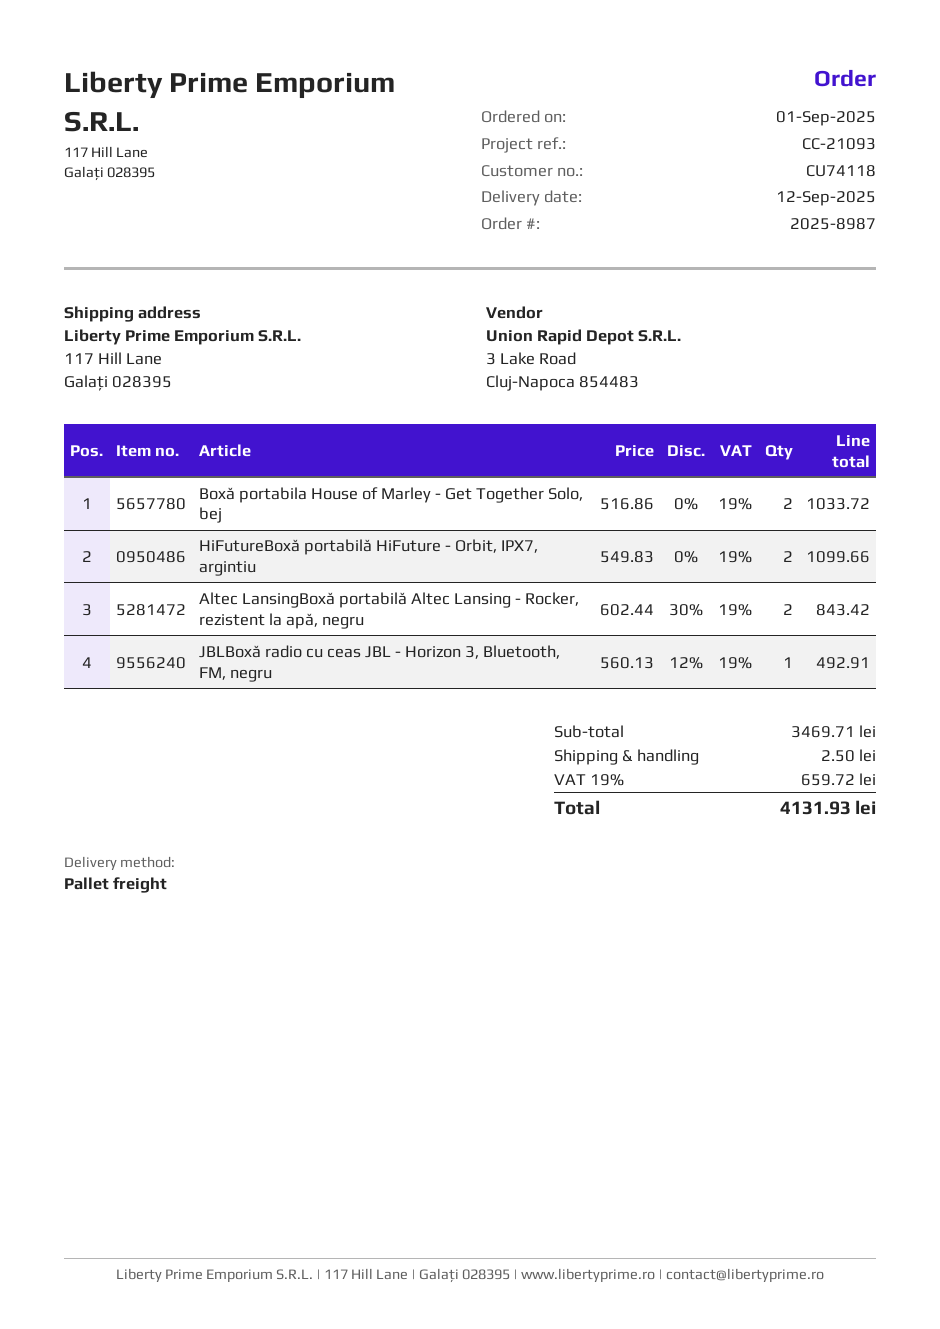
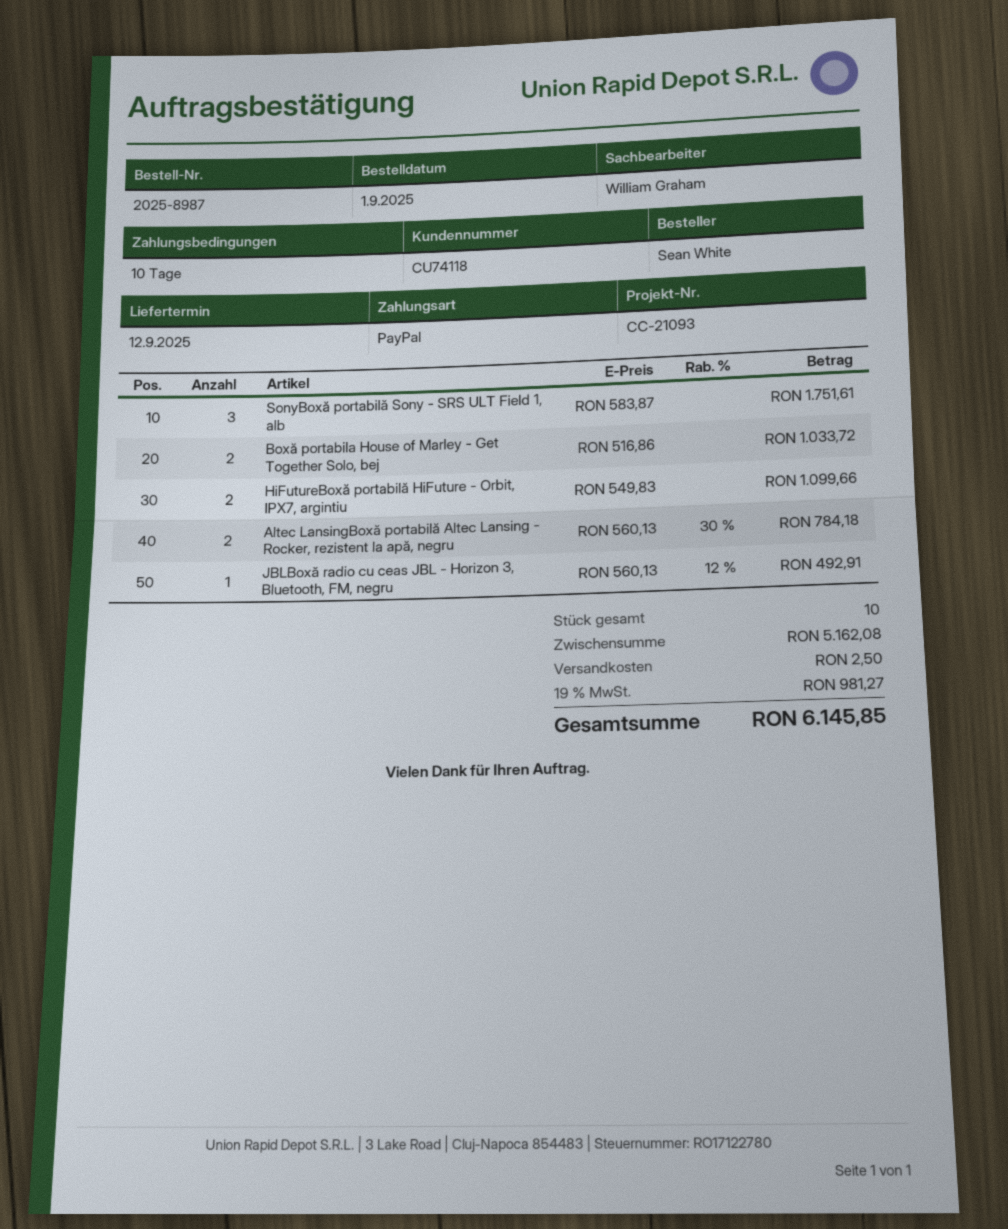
Altec LansingBoxă portabilă Altec Lansing - Rocker, rezistent la apă, negru: 2 x 602.44 - 30% = 843.42 -> 2 x 560.13 - 30% = 784.18
SonyBoxă portabilă Sony - SRS ULT Field 1, alb: none -> 3 x 583.87 = 1751.61
subtotal: 3469.71 -> 5162.08
tax: 19% = 659.72 -> 19% = 981.27
total: 4131.93 -> 6145.85

